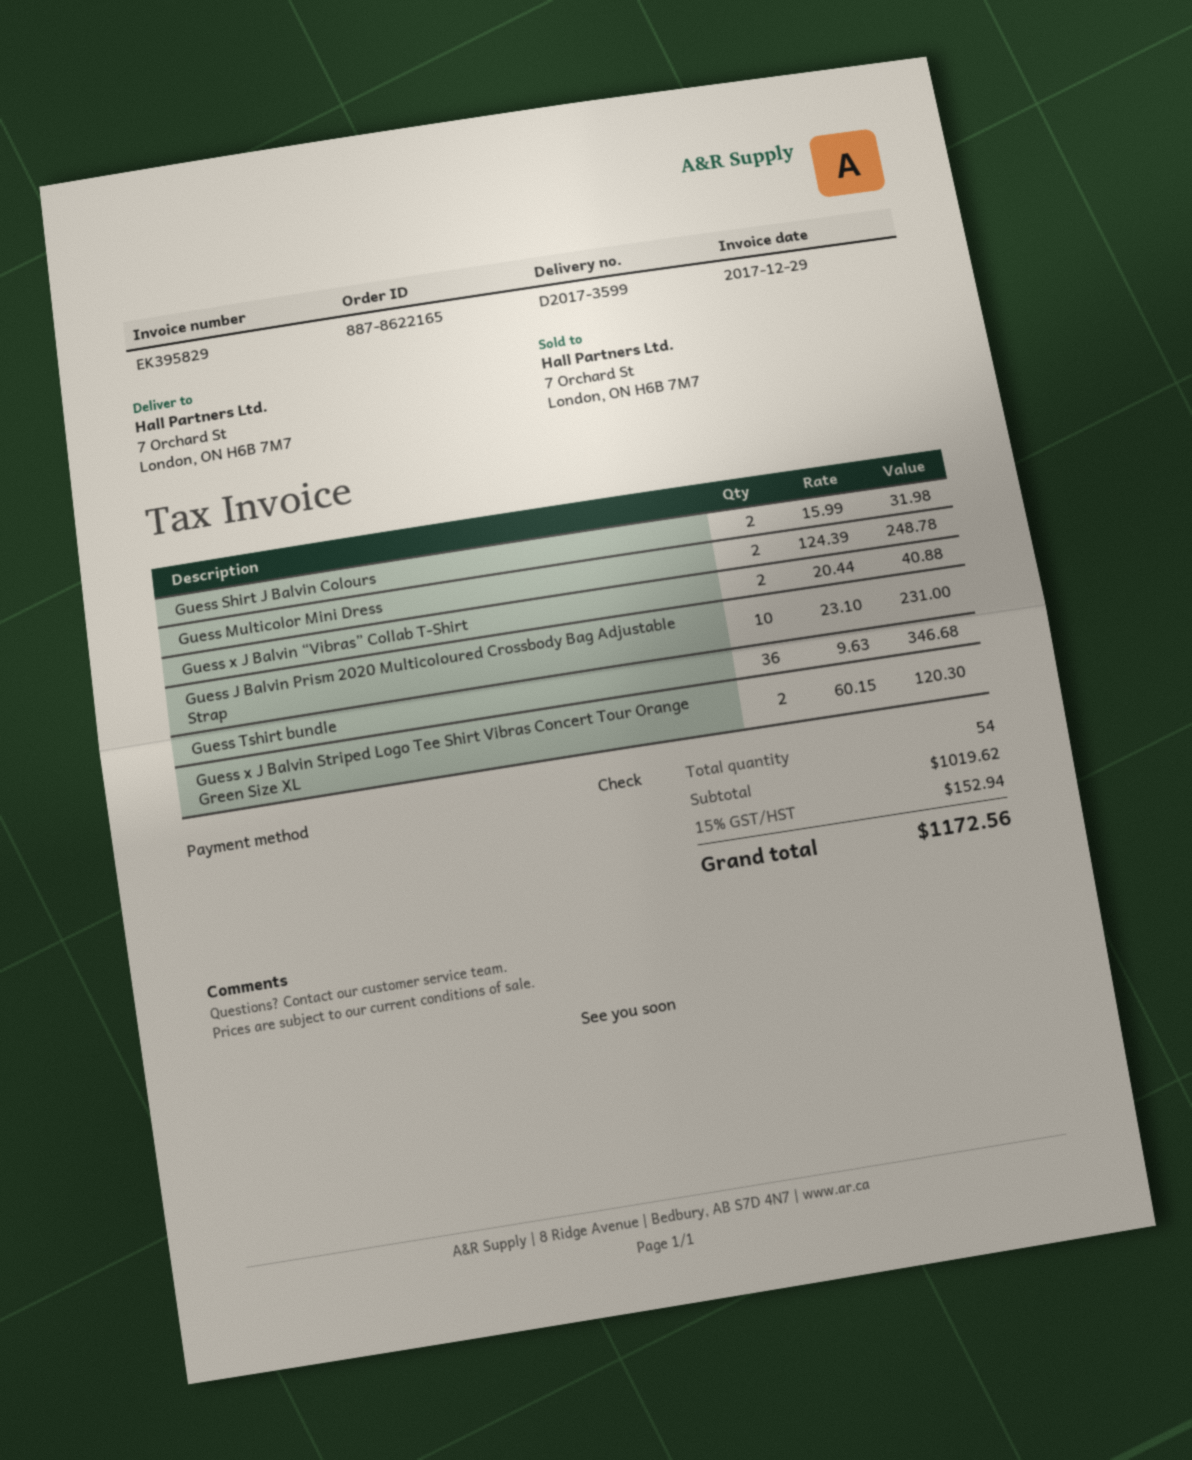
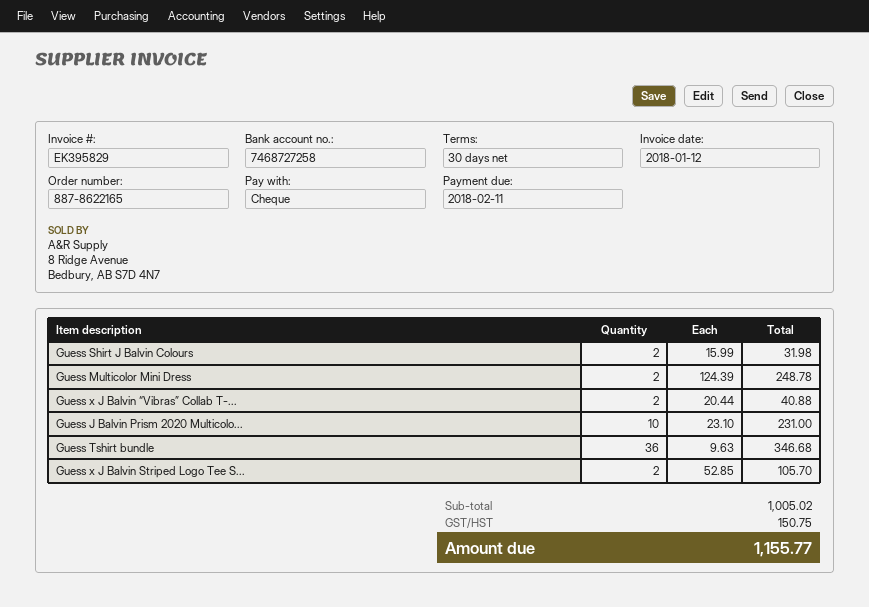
invoice date: 2017-12-29 -> 2018-01-12
Guess x J Balvin Striped Logo Tee Shirt Vibras Concert Tour Orange Green Size XL: 2 x 60.15 = 120.30 -> 2 x 52.85 = 105.70
subtotal: 1019.62 -> 1005.02
tax: 152.94 -> 150.75
total: 1172.56 -> 1155.77

